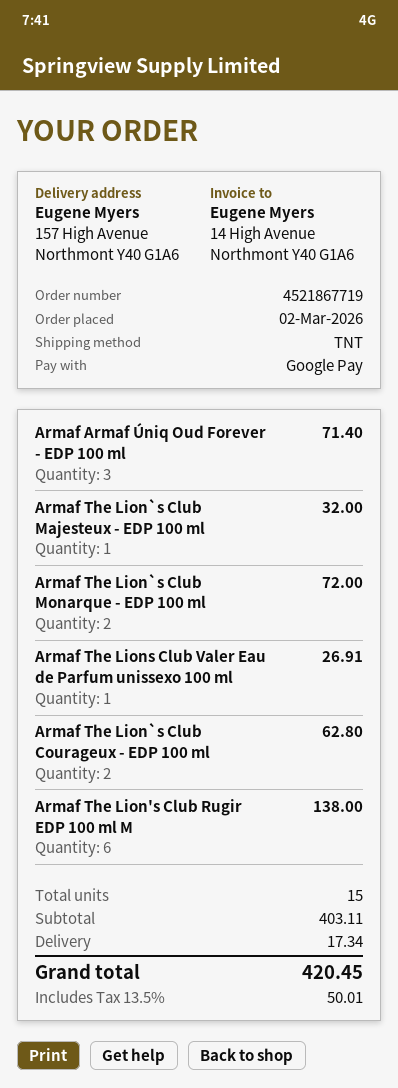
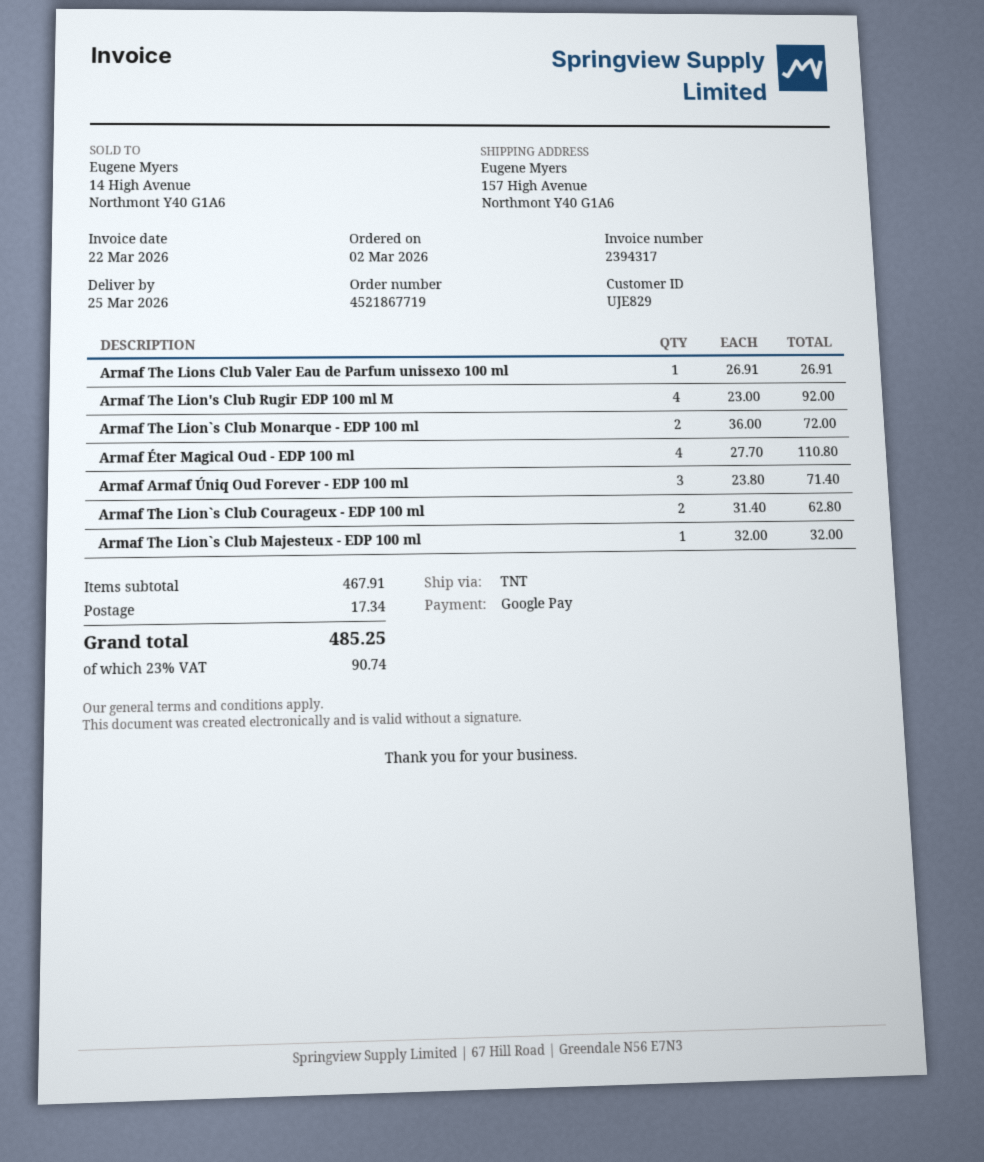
Armaf The Lion's Club Rugir EDP 100 ml M: 6 for 138.00 -> 4 for 92.00
Armaf Éter Magical Oud - EDP 100 ml: none -> 4 for 110.80
subtotal: 403.11 -> 467.91
tax: 13.5% = 50.01 -> 23% = 90.74
total: 420.45 -> 485.25

